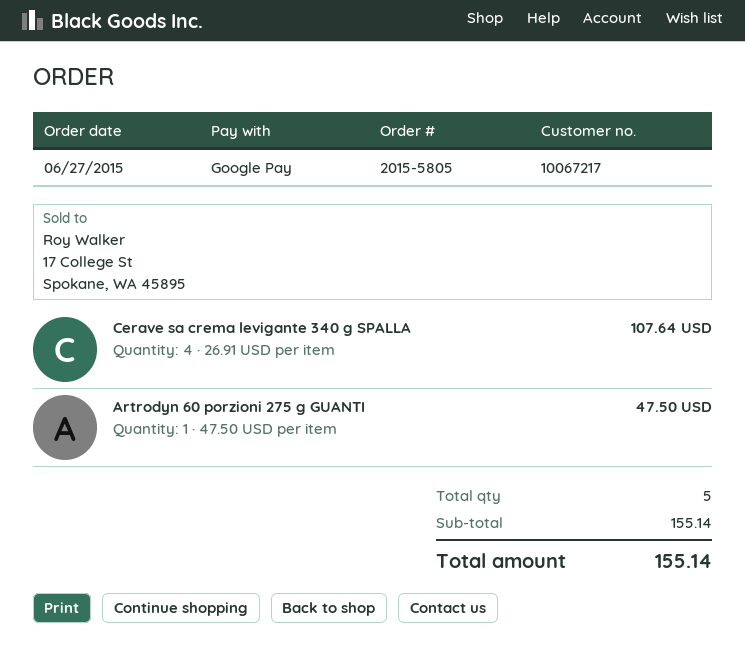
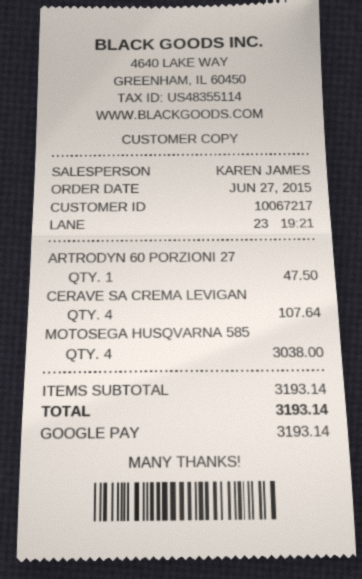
MOTOSEGA HUSQVARNA 585: none -> 4 for 3038.00
subtotal: 155.14 -> 3193.14
total: 155.14 -> 3193.14

